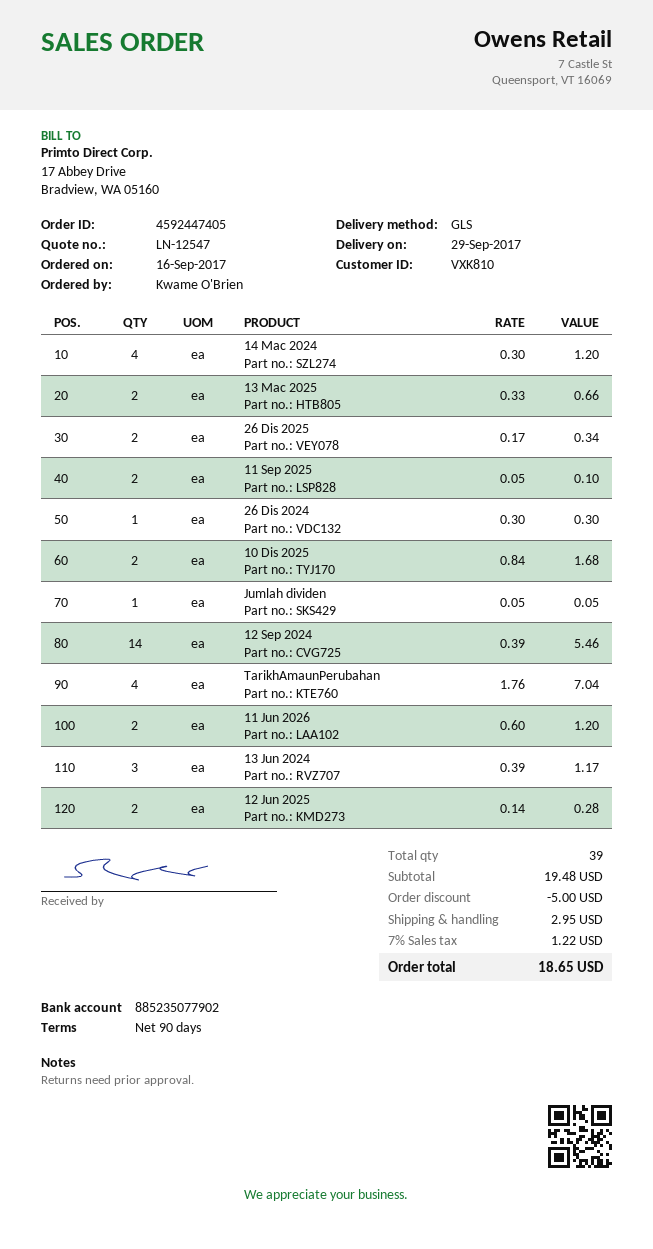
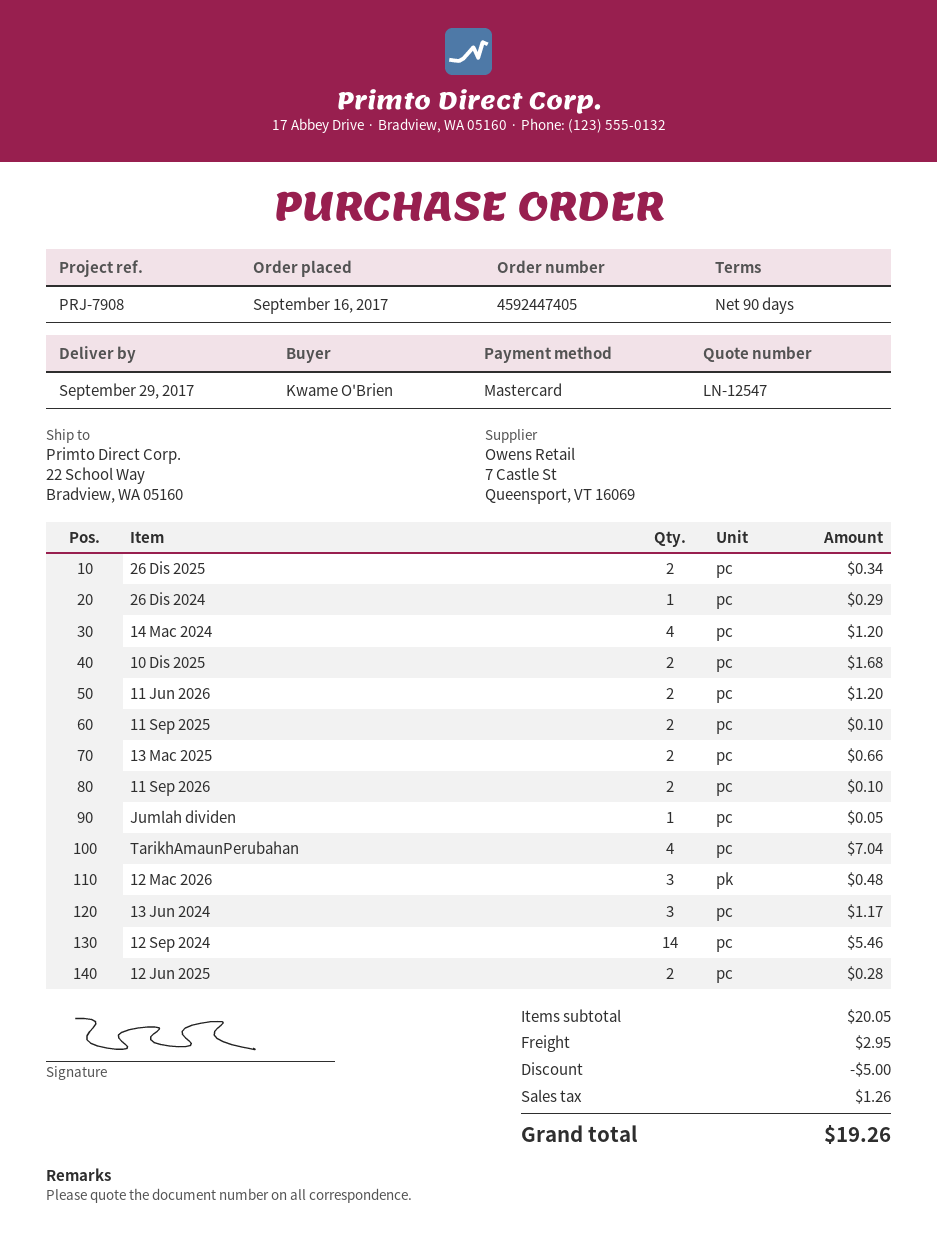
26 Dis 2024: 1 for 0.30 -> 1 for 0.29
11 Sep 2026: none -> 2 for 0.10
12 Mac 2026: none -> 3 for 0.48
subtotal: 19.48 -> 20.05
tax: 1.22 -> 1.26
total: 18.65 -> 19.26

